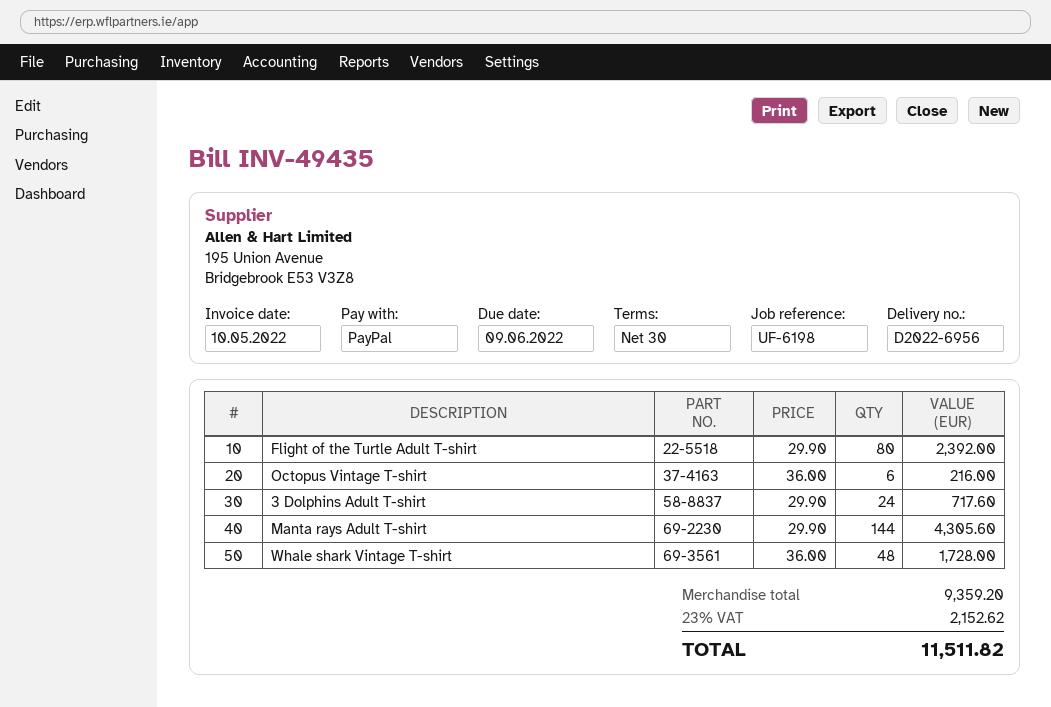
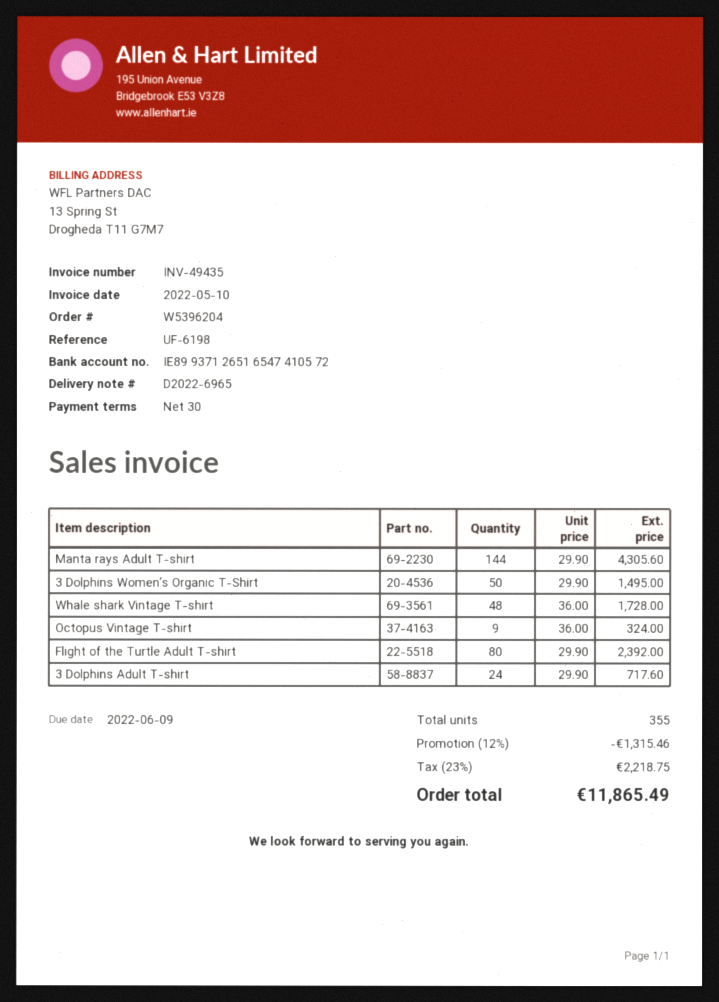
delivery note number: D2022-6956 -> D2022-6965
Octopus Vintage T-shirt: 6 x 36.00 = 216.00 -> 9 x 36.00 = 324.00
3 Dolphins Women’s Organic T-Shirt: none -> 50 x 29.90 = 1495.00
discount: none -> 12% = 1315.46
tax: 23% = 2152.62 -> 23% = 2218.75
total: 11511.82 -> 11865.49

